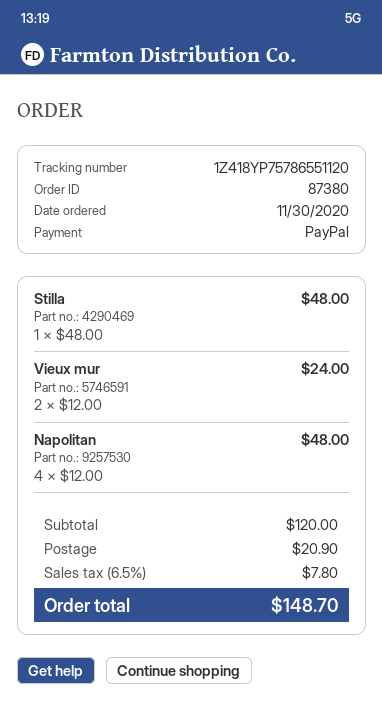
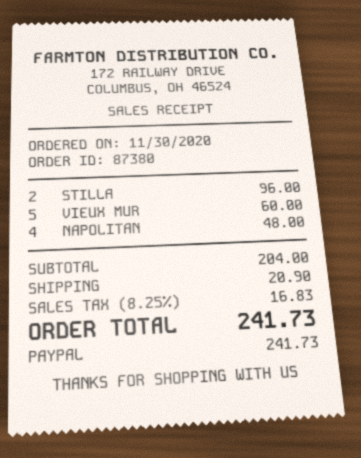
Stilla: 1 for 48.00 -> 2 for 96.00
Vieux mur: 2 for 24.00 -> 5 for 60.00
subtotal: 120.00 -> 204.00
tax: 6.5% = 7.80 -> 8.25% = 16.83
total: 148.70 -> 241.73

